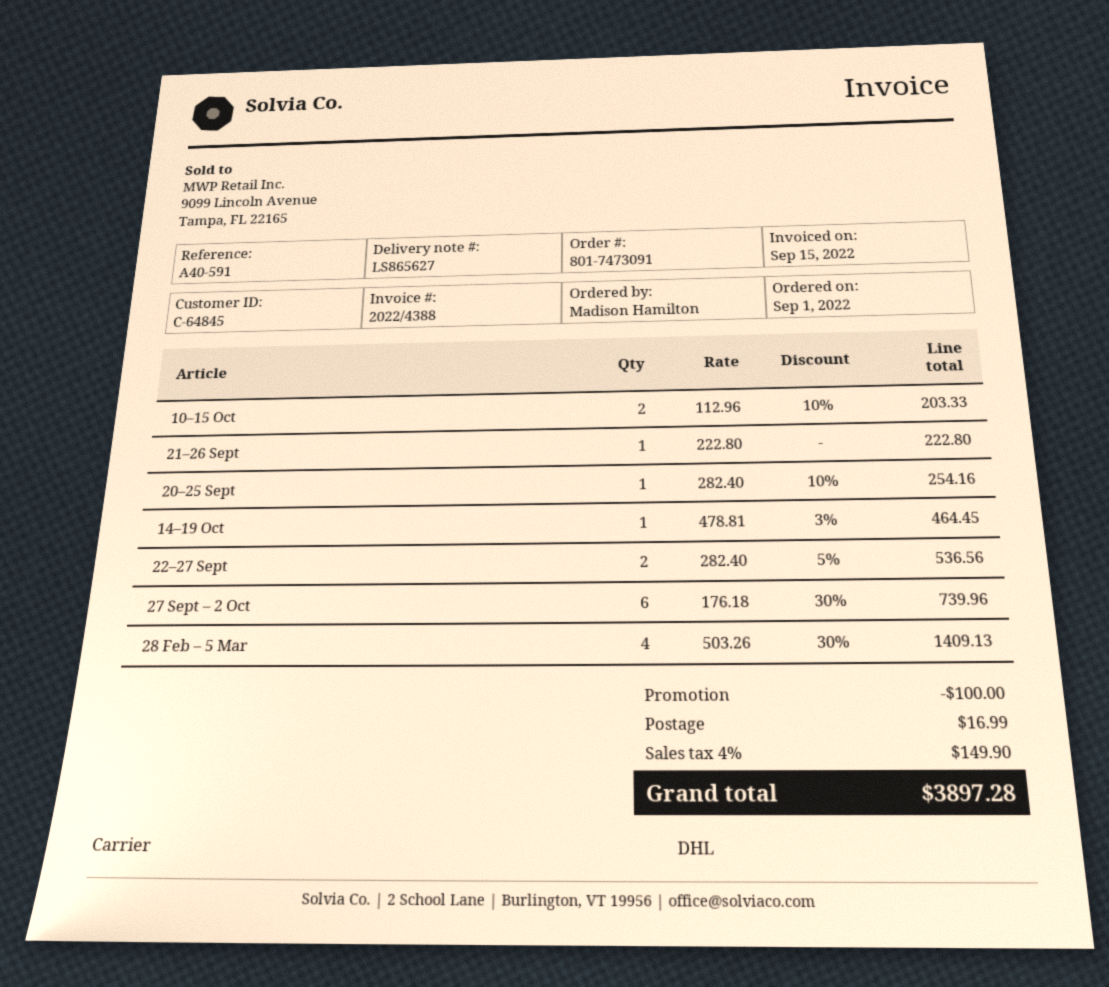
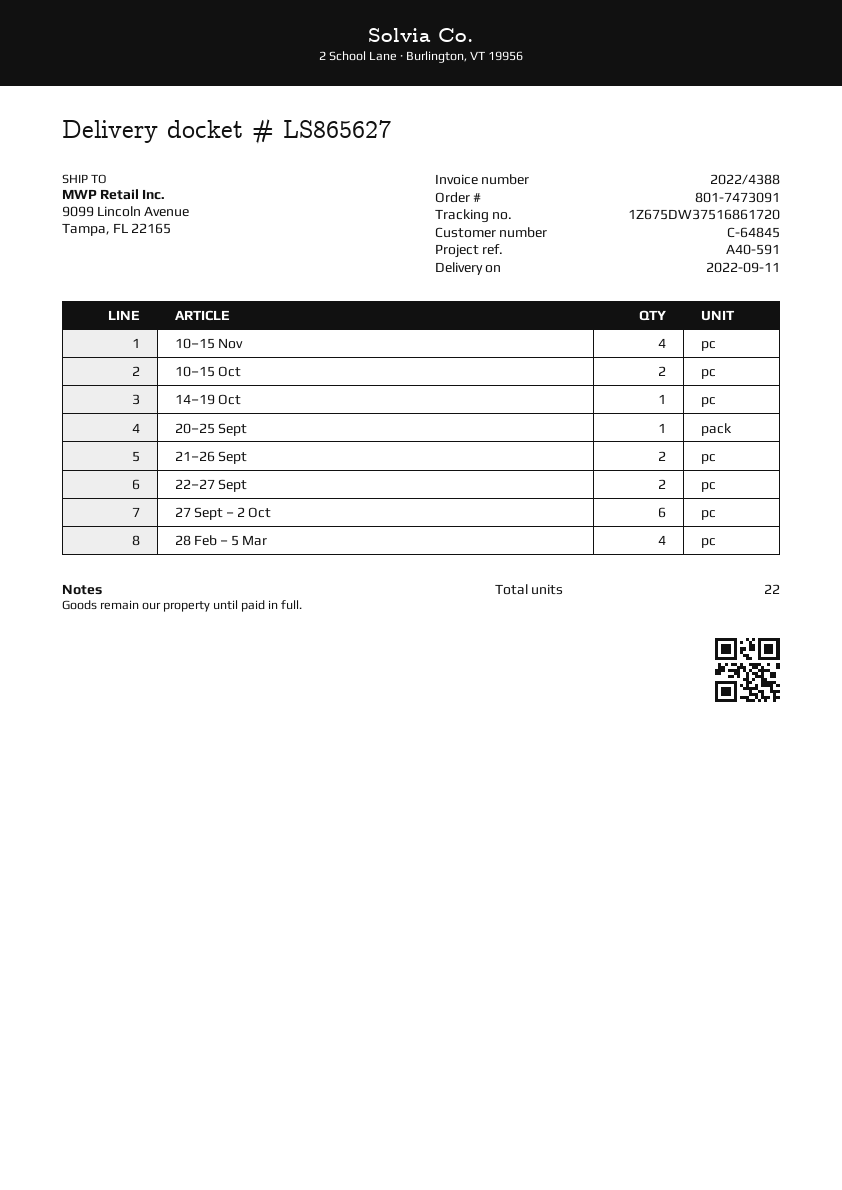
21–26 Sept: 1 -> 2
10–15 Nov: none -> 4

